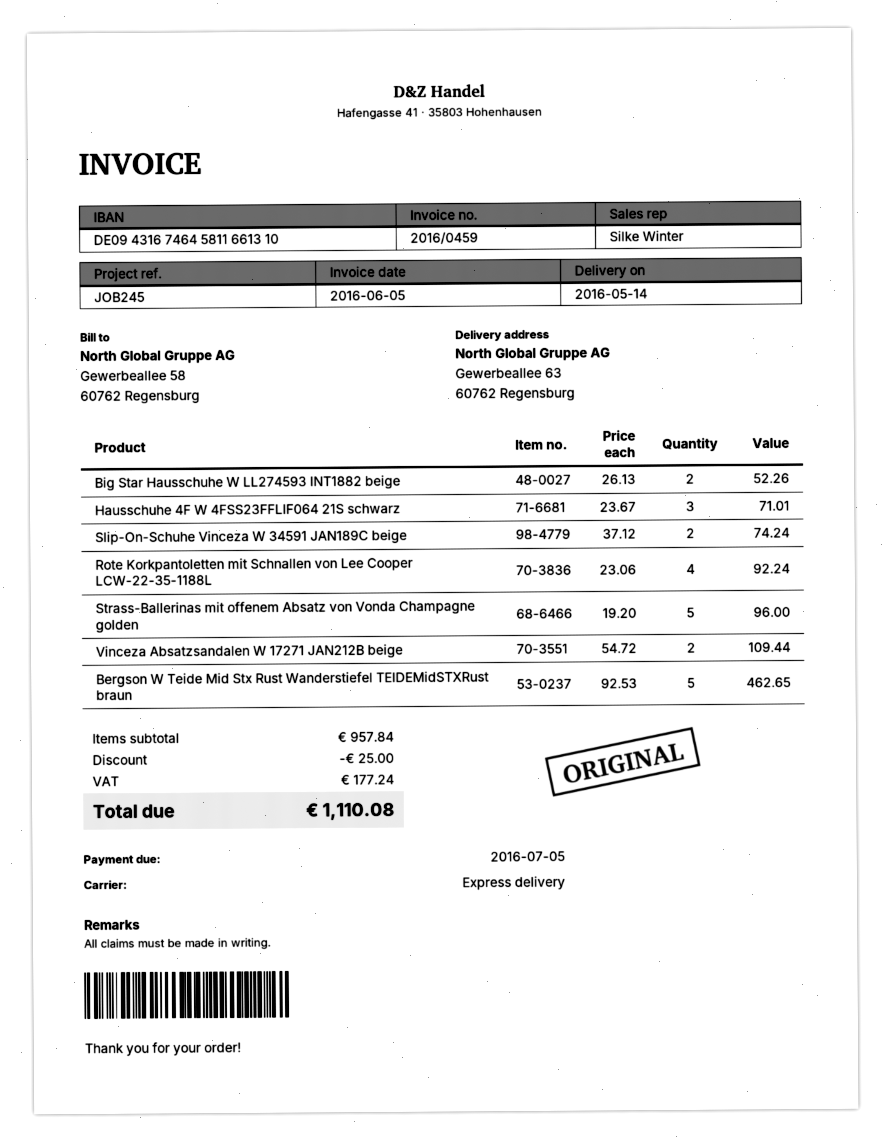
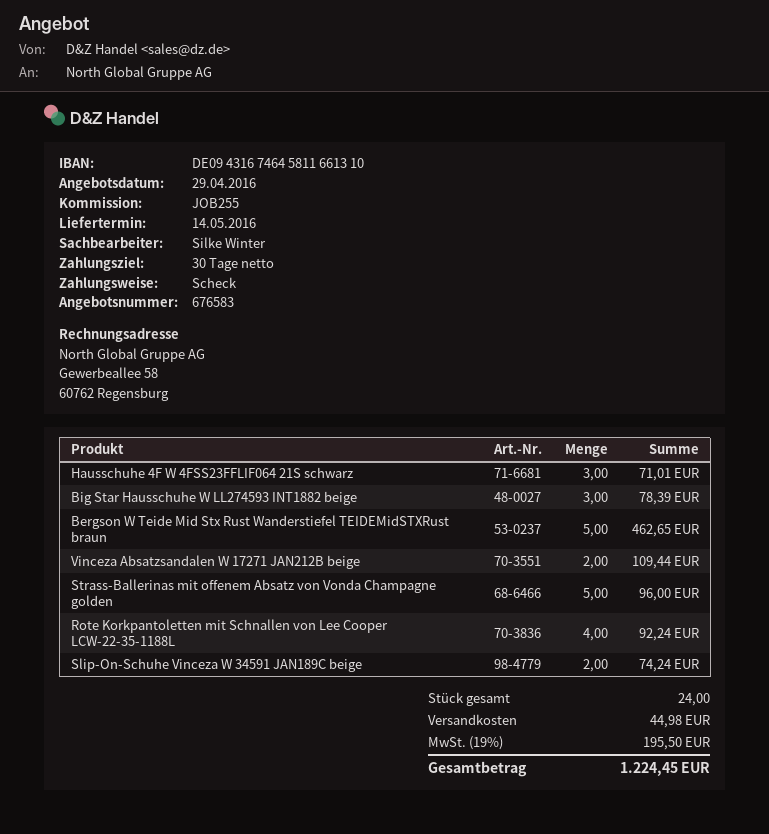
reference: JOB245 -> JOB255
Big Star Hausschuhe W LL274593 INT1882 beige: 2 for 52.26 -> 3 for 78.39
discount: 25.00 -> none
shipping: none -> 44.98
tax: 177.24 -> 195.50
total: 1110.08 -> 1224.45

